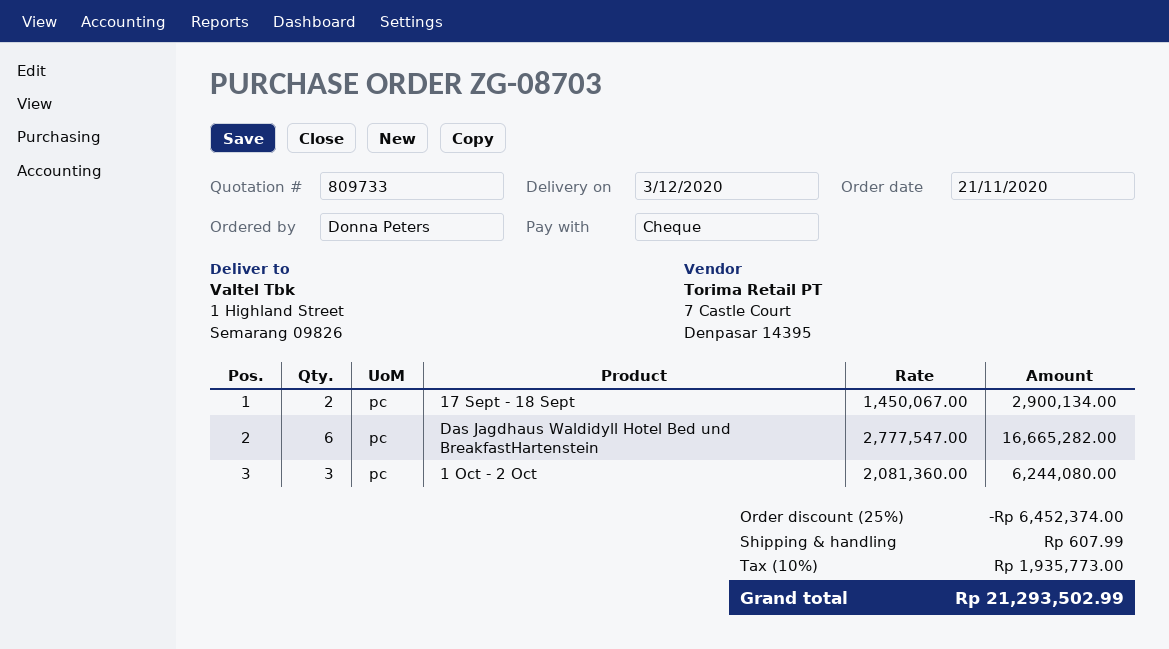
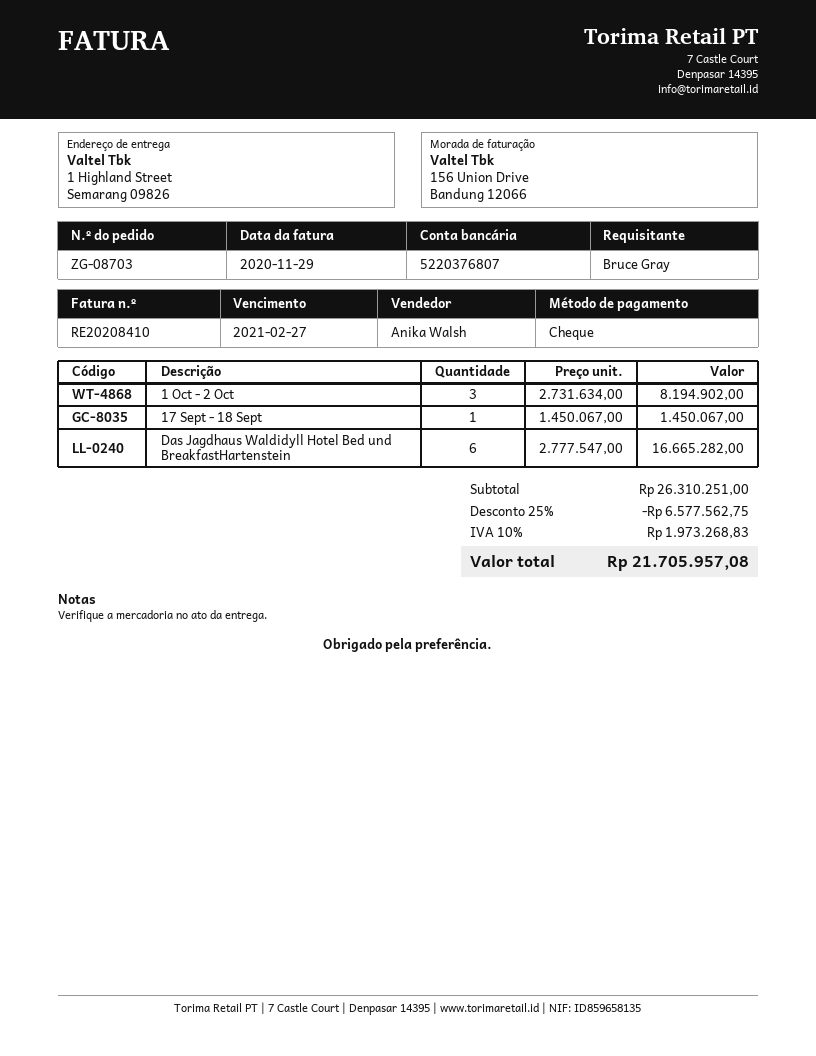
ordered by: Donna Peters -> Bruce Gray
17 Sept - 18 Sept: 2 x 1450067.00 = 2900134.00 -> 1 x 1450067.00 = 1450067.00
1 Oct - 2 Oct: 3 x 2081360.00 = 6244080.00 -> 3 x 2731634.00 = 8194902.00
discount: 25% = 6452374.00 -> 25% = 6577562.75
shipping: 607.99 -> none
tax: 10% = 1935773.00 -> 10% = 1973268.83
total: 21293502.99 -> 21705957.08

